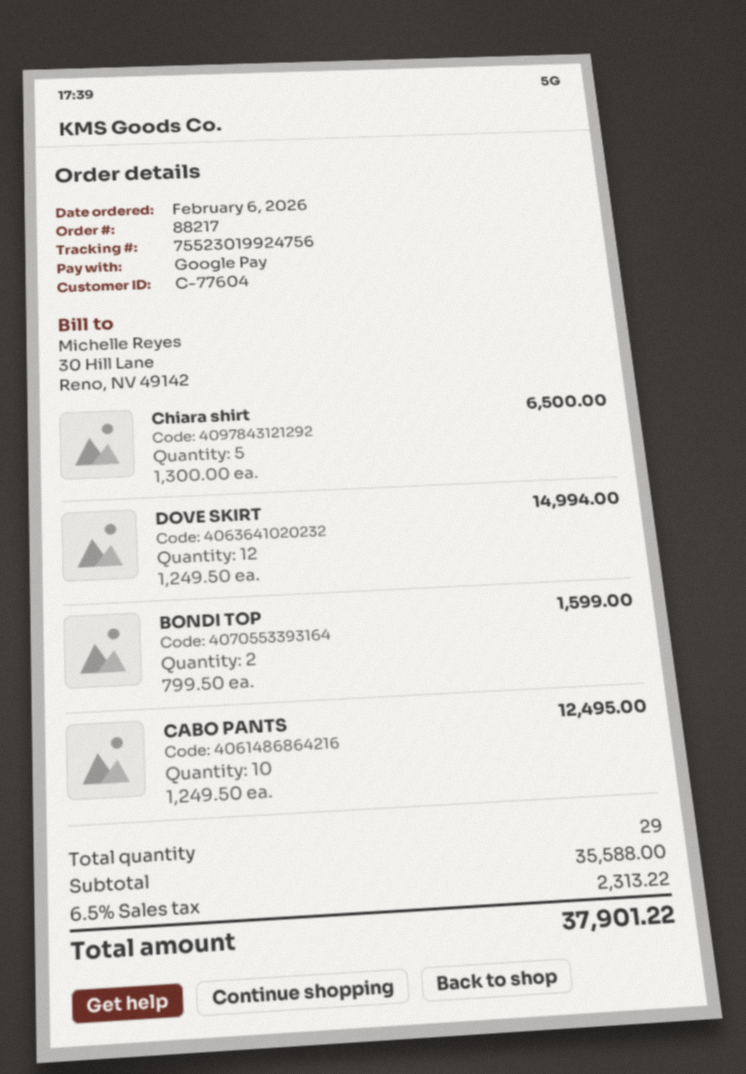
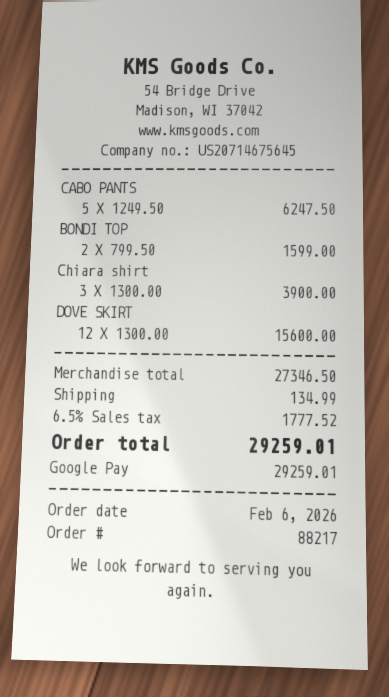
Chiara shirt: 5 x 1300.00 = 6500.00 -> 3 x 1300.00 = 3900.00
DOVE SKIRT: 12 x 1249.50 = 14994.00 -> 12 x 1300.00 = 15600.00
CABO PANTS: 10 x 1249.50 = 12495.00 -> 5 x 1249.50 = 6247.50
subtotal: 35588.00 -> 27346.50
shipping: none -> 134.99
tax: 6.5% = 2313.22 -> 6.5% = 1777.52
total: 37901.22 -> 29259.01

